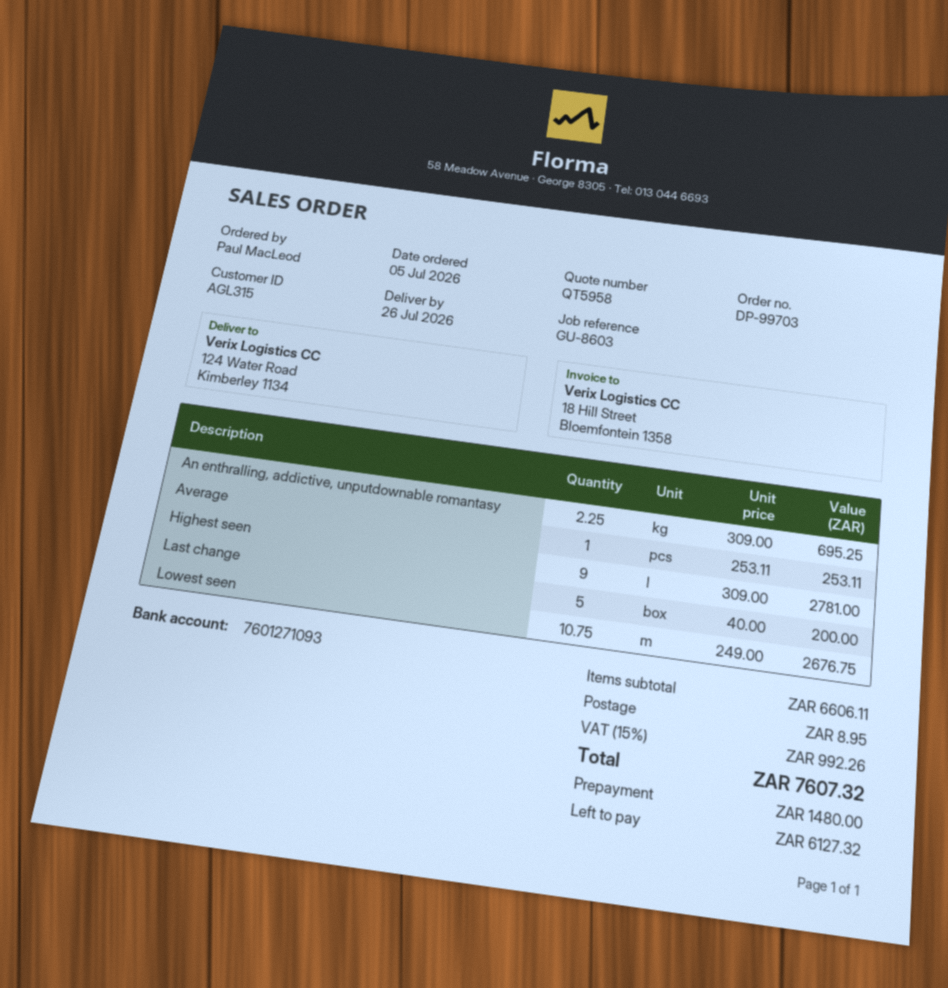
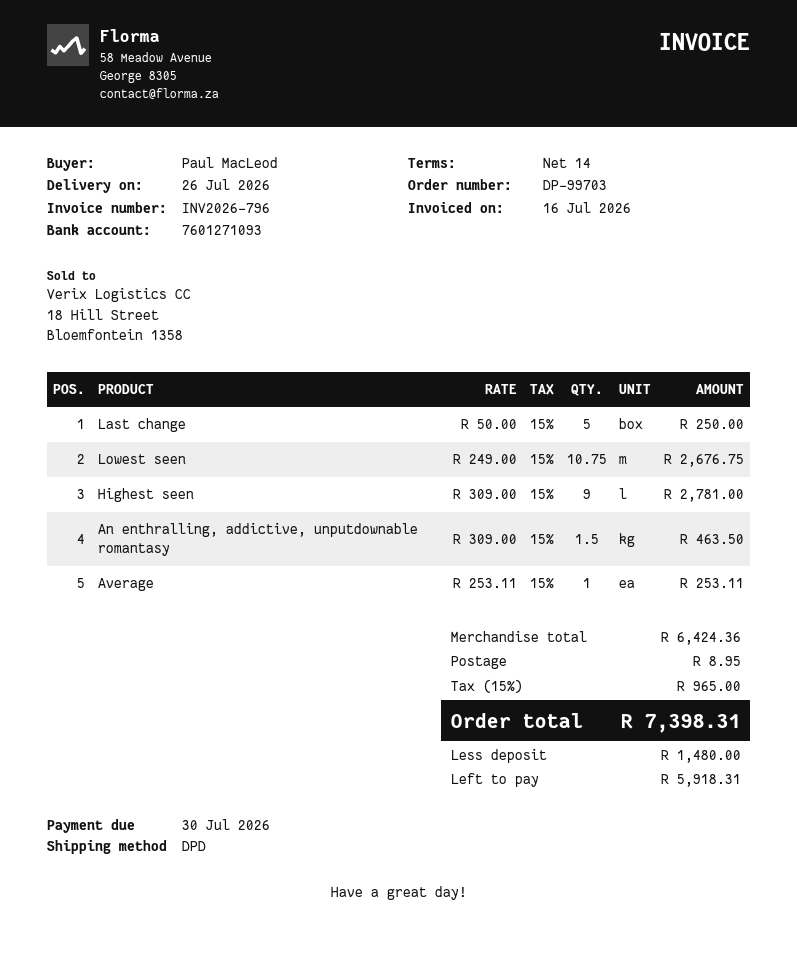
An enthralling, addictive, unputdownable romantasy: 2.25 x 309.00 = 695.25 -> 1.5 x 309.00 = 463.50
Last change: 5 x 40.00 = 200.00 -> 5 x 50.00 = 250.00
subtotal: 6606.11 -> 6424.36
tax: 15% = 992.26 -> 15% = 965.00
total: 7607.32 -> 7398.31
balance: 6127.32 -> 5918.31

